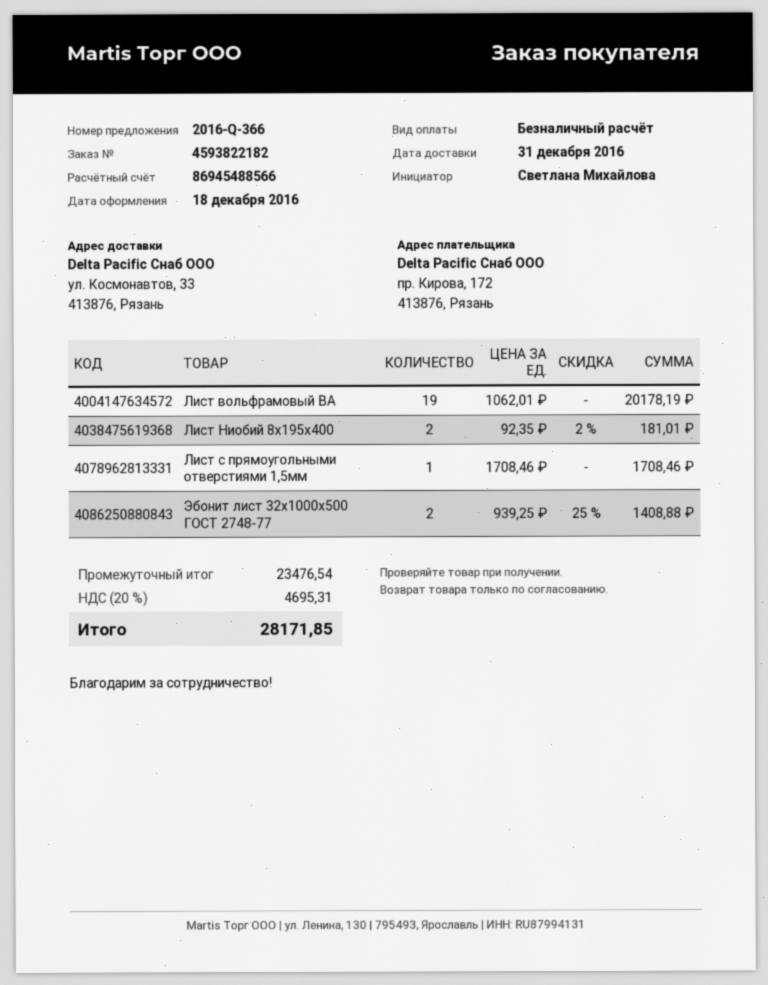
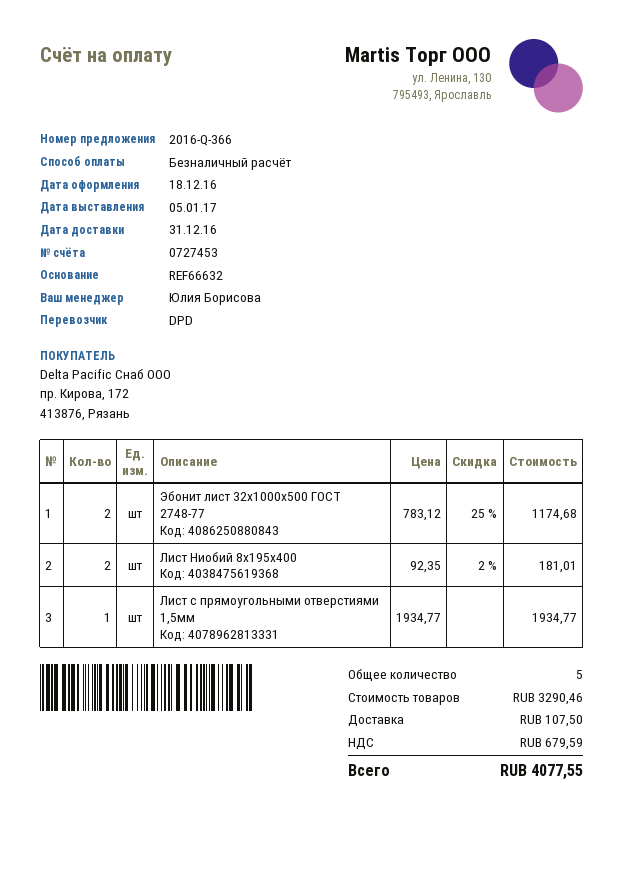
Лист вольфрамовый ВА: 19 x 1062.01 = 20178.19 -> none
Лист с прямоугольными отверстиями 1,5мм: 1 x 1708.46 = 1708.46 -> 1 x 1934.77 = 1934.77
Эбонит лист 32х1000х500 ГОСТ 2748-77: 2 x 939.25 - 25% = 1408.88 -> 2 x 783.12 - 25% = 1174.68
subtotal: 23476.54 -> 3290.46
shipping: none -> 107.50
tax: 4695.31 -> 679.59
total: 28171.85 -> 4077.55

